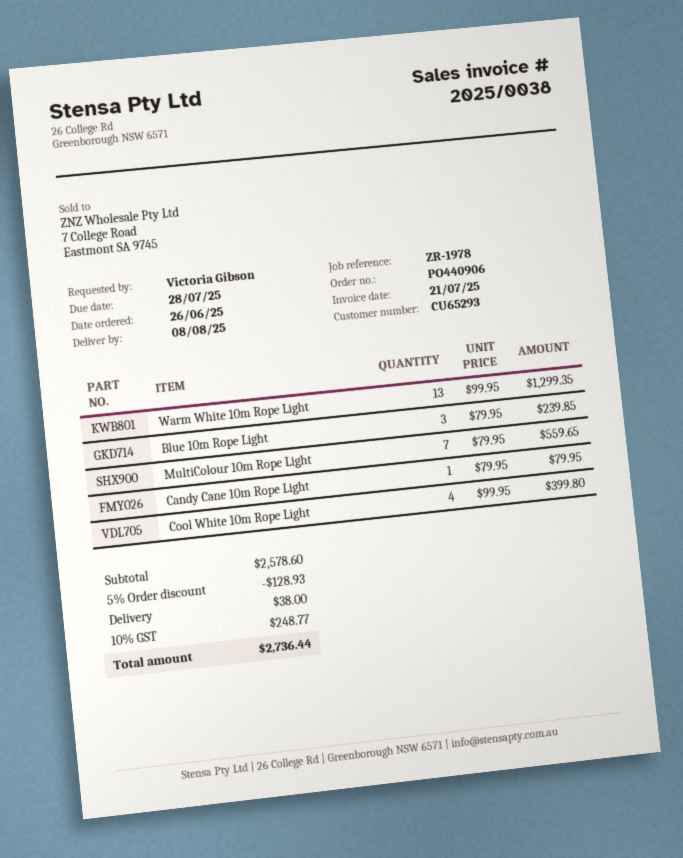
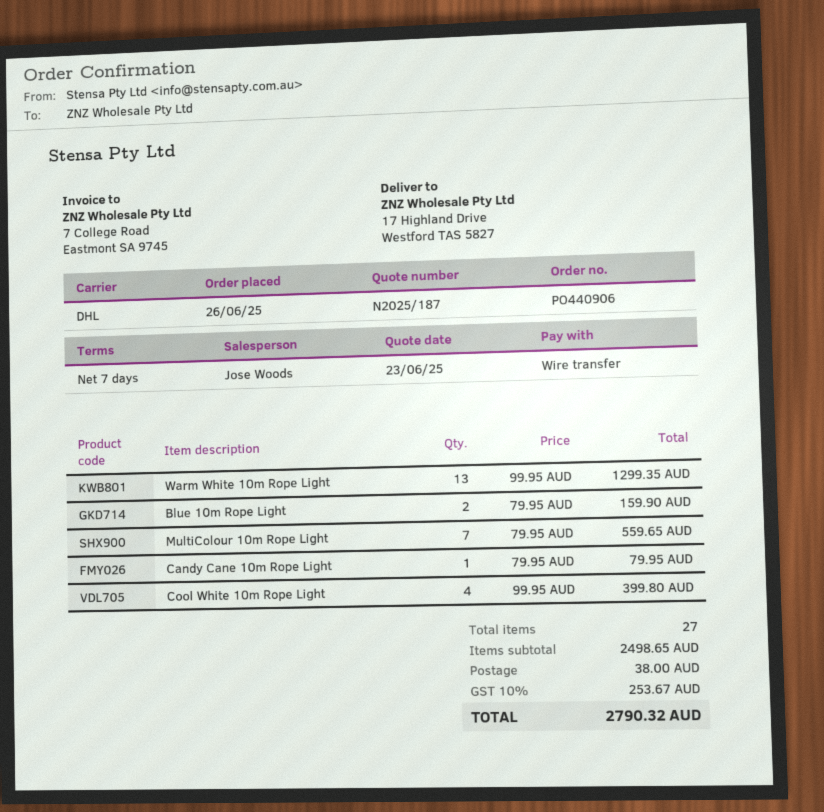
Blue 10m Rope Light: 3 x 79.95 = 239.85 -> 2 x 79.95 = 159.90
subtotal: 2578.60 -> 2498.65
discount: 5% = 128.93 -> none
tax: 10% = 248.77 -> 10% = 253.67
total: 2736.44 -> 2790.32

